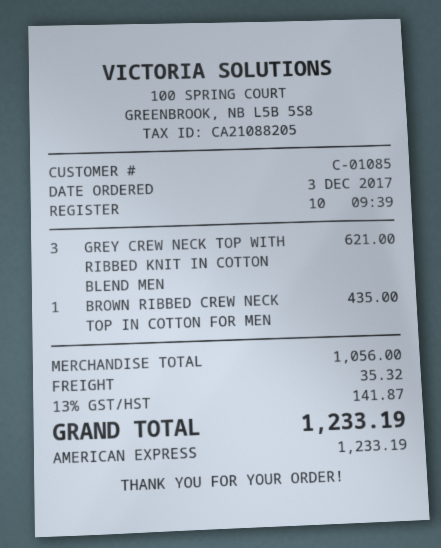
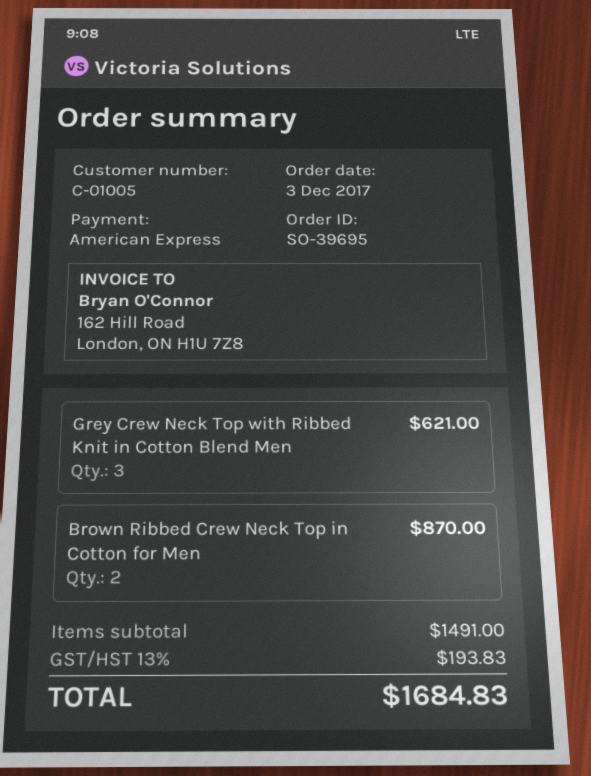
customer number: C-01085 -> C-01005
BROWN RIBBED CREW NECK TOP IN COTTON FOR MEN: 1 for 435.00 -> 2 for 870.00
subtotal: 1056.00 -> 1491.00
shipping: 35.32 -> none
tax: 13% = 141.87 -> 13% = 193.83
total: 1233.19 -> 1684.83

